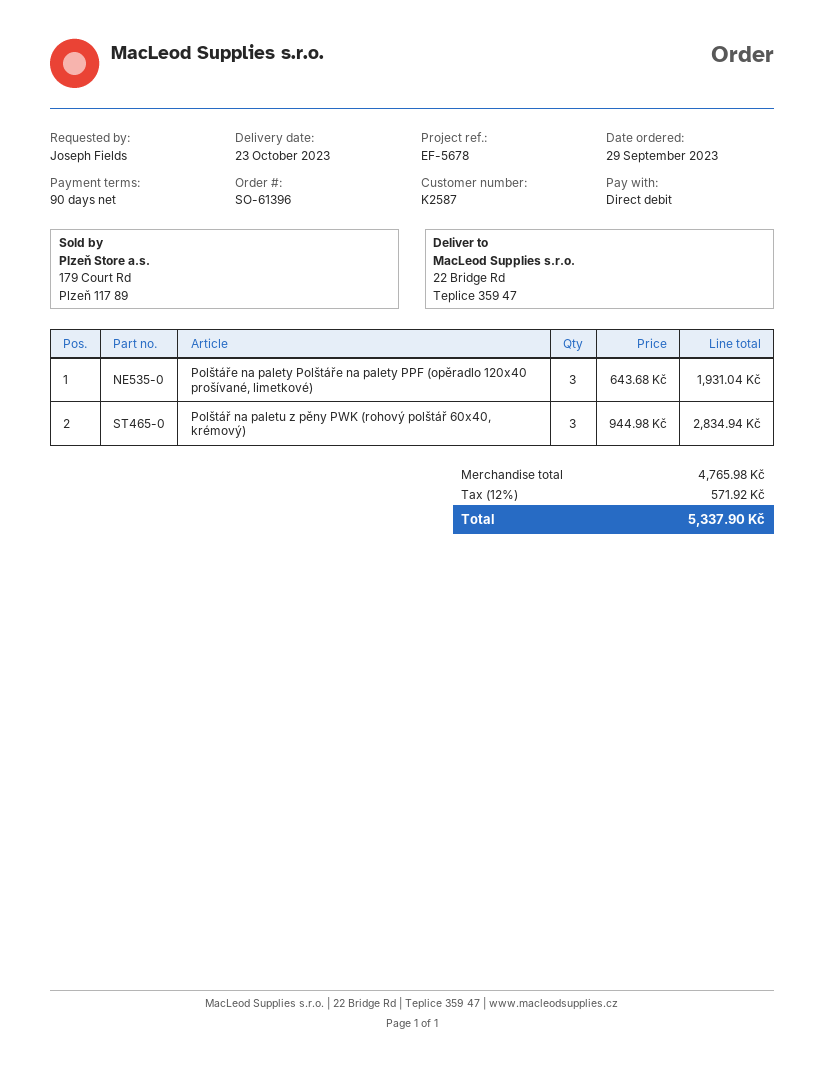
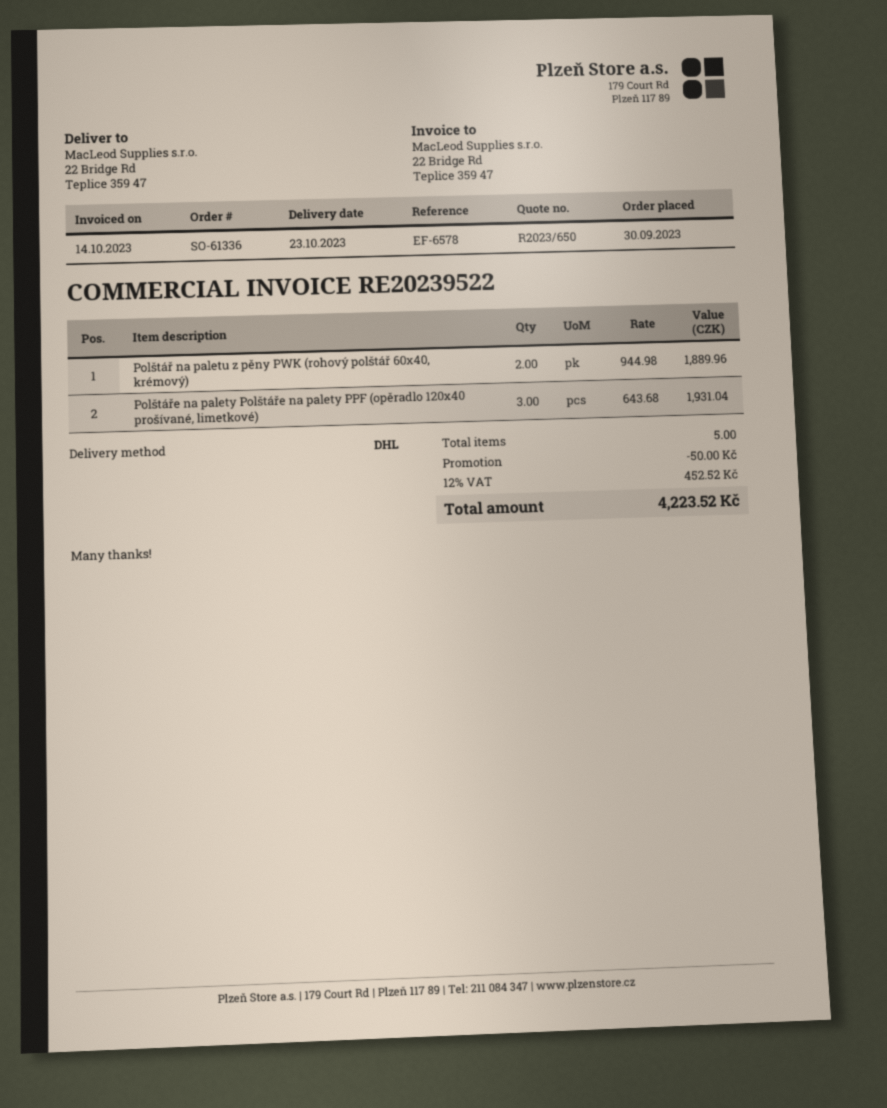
order number: SO-61396 -> SO-61336
order date: 2023-09-29 -> 2023-09-30
reference: EF-5678 -> EF-6578
Polštář na paletu z pěny PWK (rohový polštář 60x40, krémový): 3 x 944.98 = 2834.94 -> 2 x 944.98 = 1889.96
discount: none -> 50.00
tax: 12% = 571.92 -> 12% = 452.52
total: 5337.90 -> 4223.52

